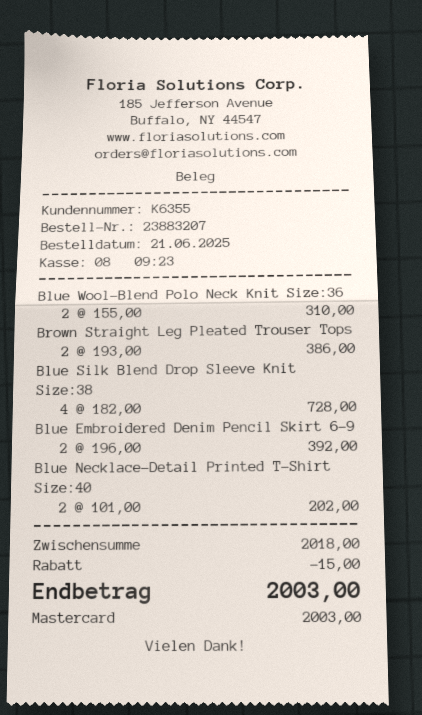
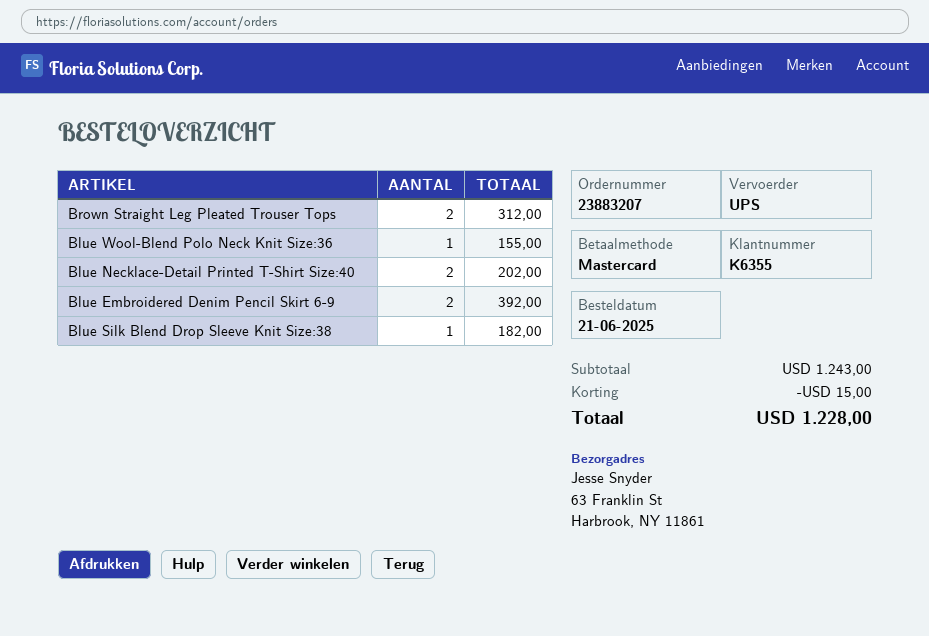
Blue Wool-Blend Polo Neck Knit Size:36: 2 for 310.00 -> 1 for 155.00
Brown Straight Leg Pleated Trouser Tops: 2 for 386.00 -> 2 for 312.00
Blue Silk Blend Drop Sleeve Knit Size:38: 4 for 728.00 -> 1 for 182.00
subtotal: 2018.00 -> 1243.00
total: 2003.00 -> 1228.00

